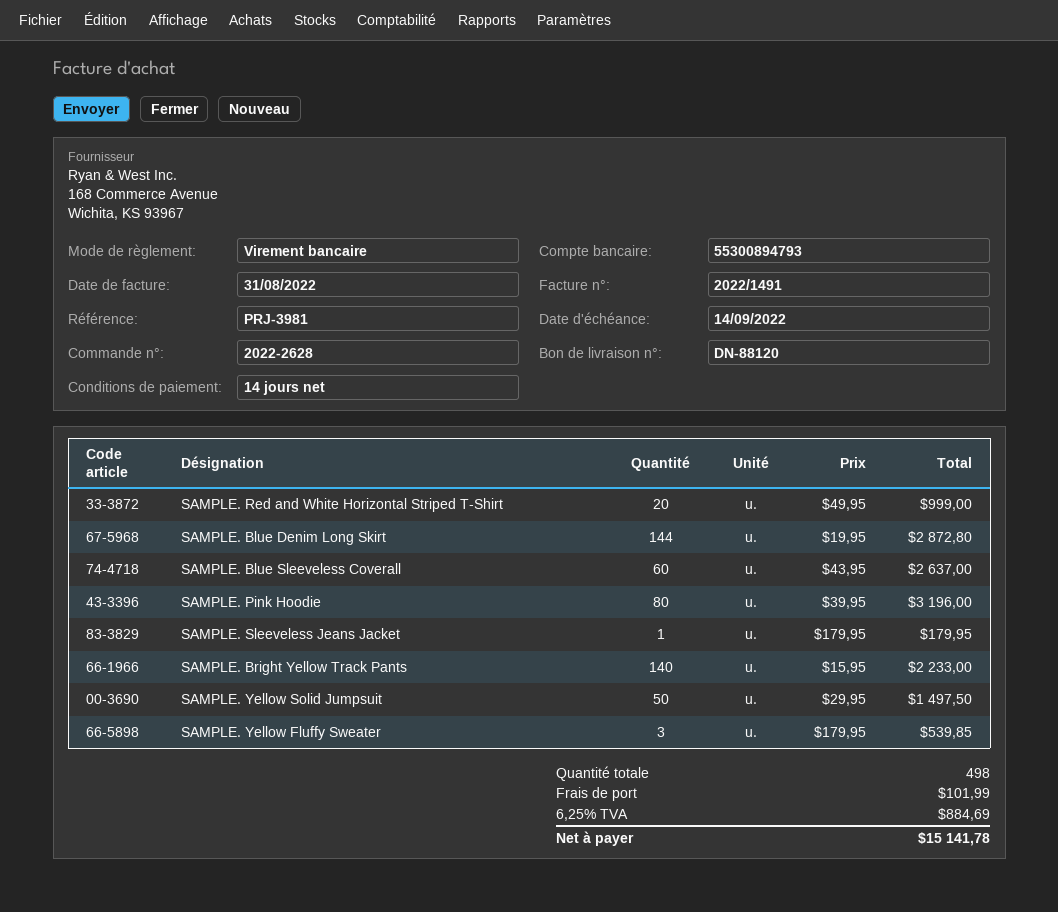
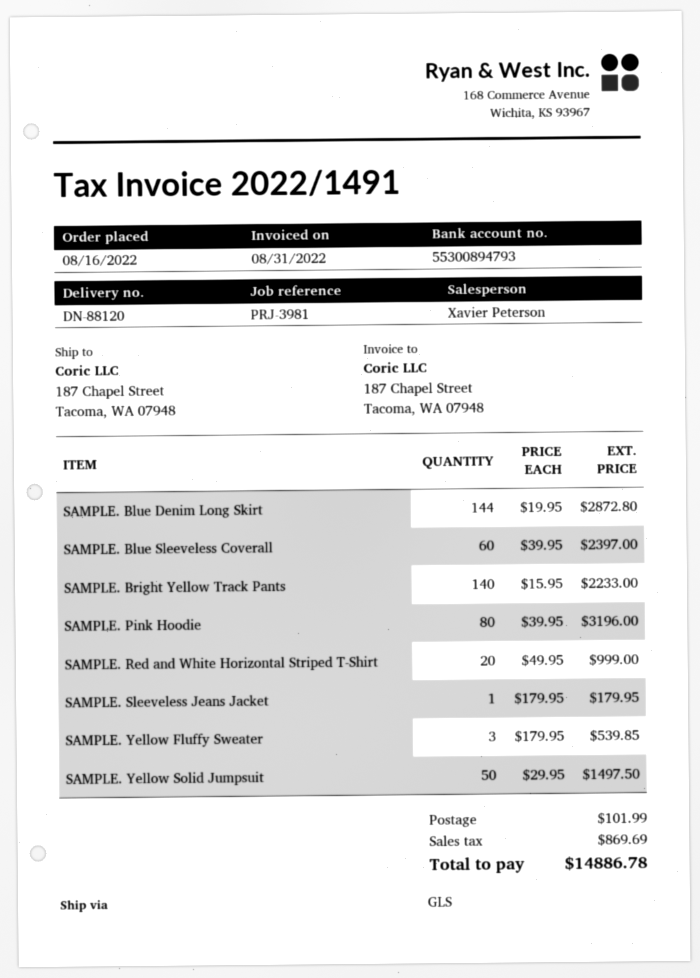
SAMPLE. Blue Sleeveless Coverall: 60 x 43.95 = 2637.00 -> 60 x 39.95 = 2397.00
tax: 884.69 -> 869.69
total: 15141.78 -> 14886.78

